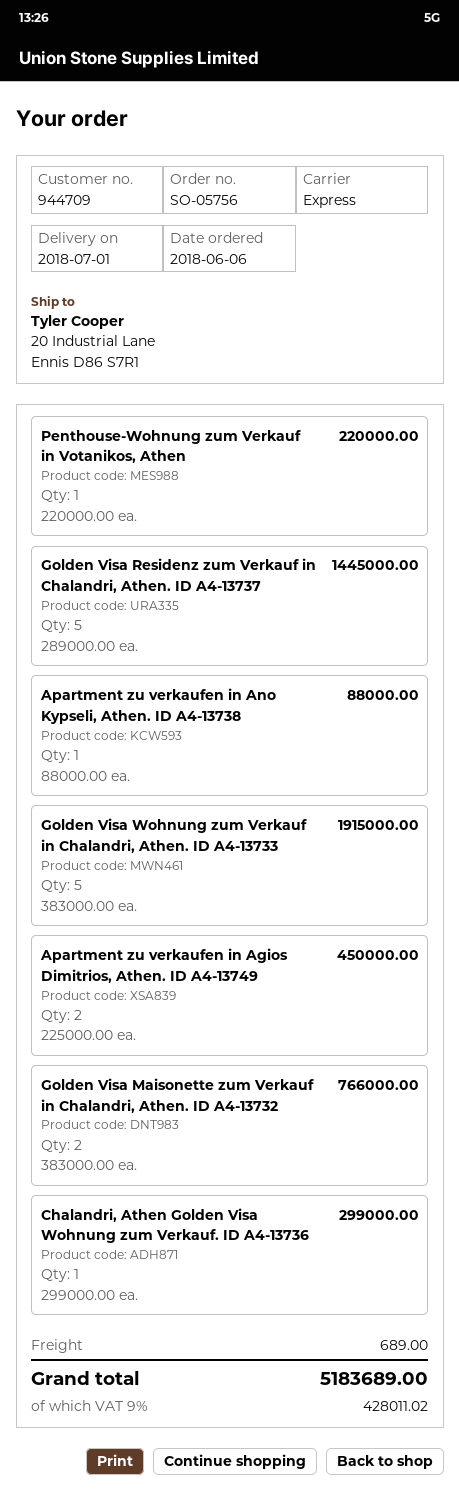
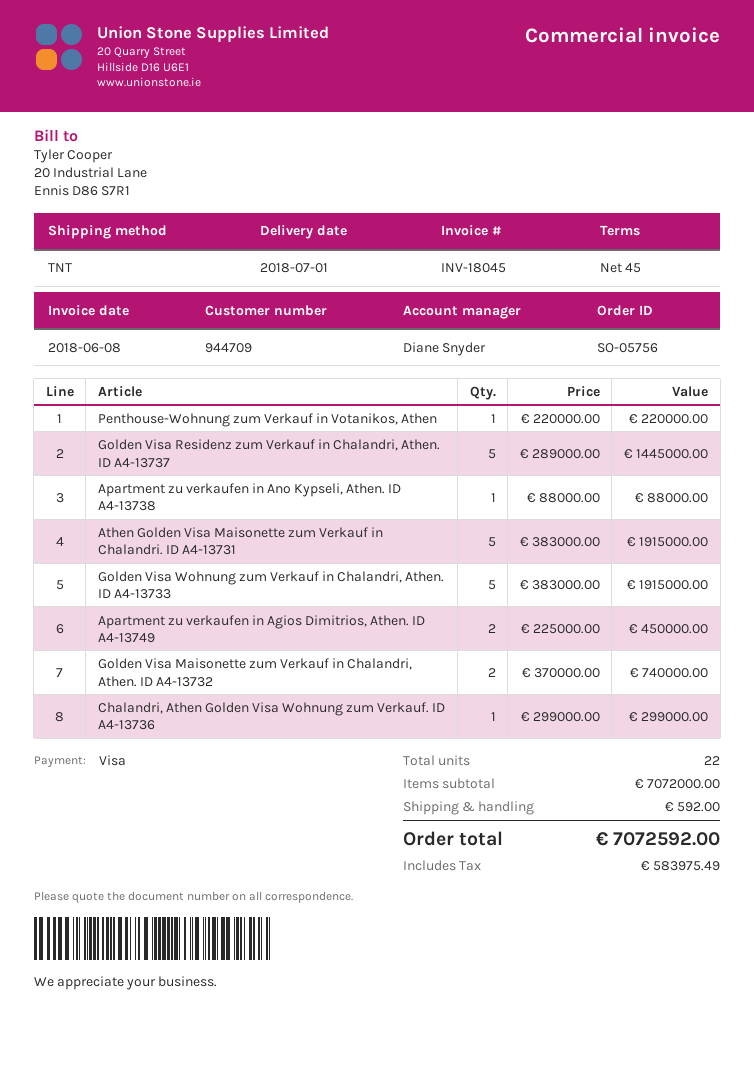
shipping method: express -> TNT
Golden Visa Maisonette zum Verkauf in Chalandri, Athen. ID A4-13732: 2 x 383000.00 = 766000.00 -> 2 x 370000.00 = 740000.00
Athen Golden Visa Maisonette zum Verkauf in Chalandri. ID A4-13731: none -> 5 x 383000.00 = 1915000.00
shipping: 689.00 -> 592.00
tax: 428011.02 -> 583975.49
total: 5183689.00 -> 7072592.00

